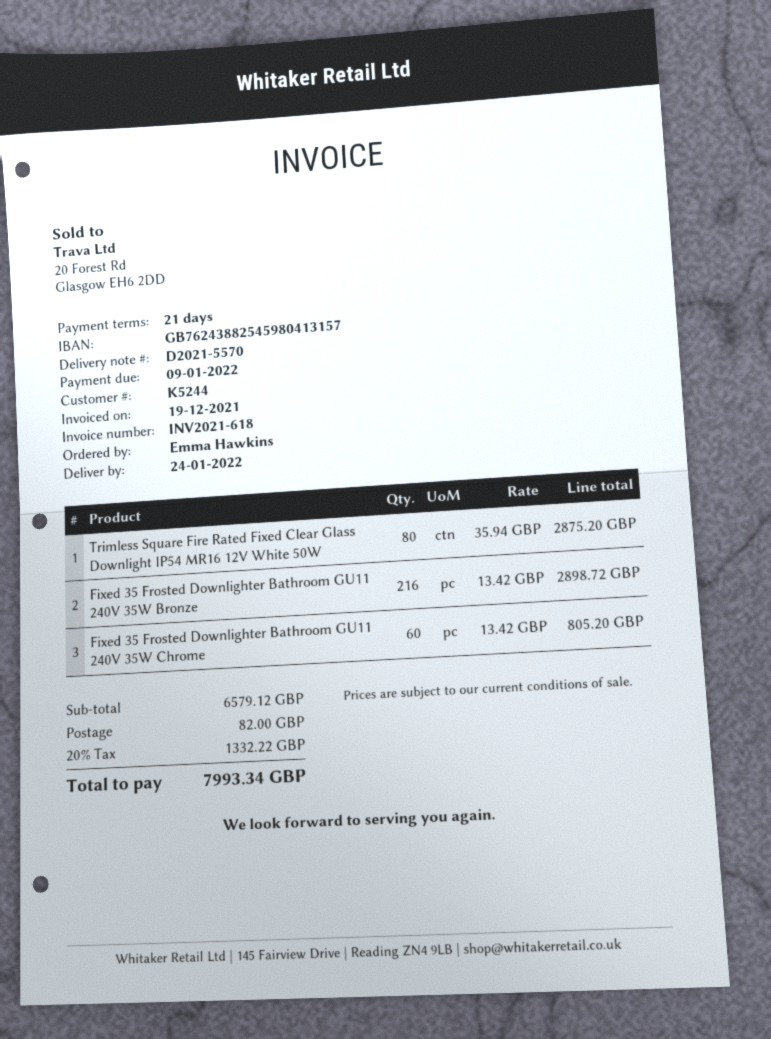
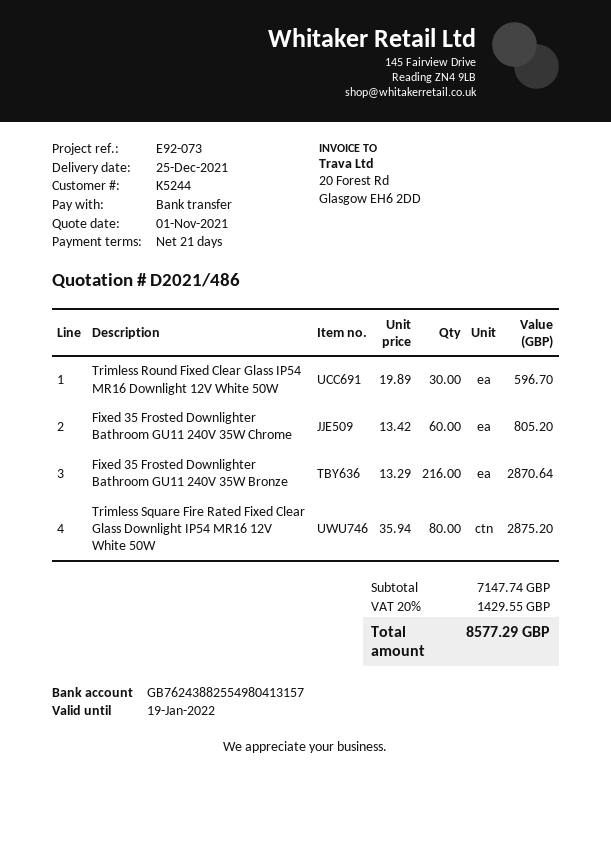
delivery date: 2022-01-24 -> 2021-12-25
bank account: GB76243882545980413157 -> GB76243882554980413157
Fixed 35 Frosted Downlighter Bathroom GU11 240V 35W Bronze: 216 x 13.42 = 2898.72 -> 216 x 13.29 = 2870.64
Trimless Round Fixed Clear Glass IP54 MR16 Downlight 12V White 50W: none -> 30 x 19.89 = 596.70
subtotal: 6579.12 -> 7147.74
shipping: 82.00 -> none
tax: 20% = 1332.22 -> 20% = 1429.55
total: 7993.34 -> 8577.29

